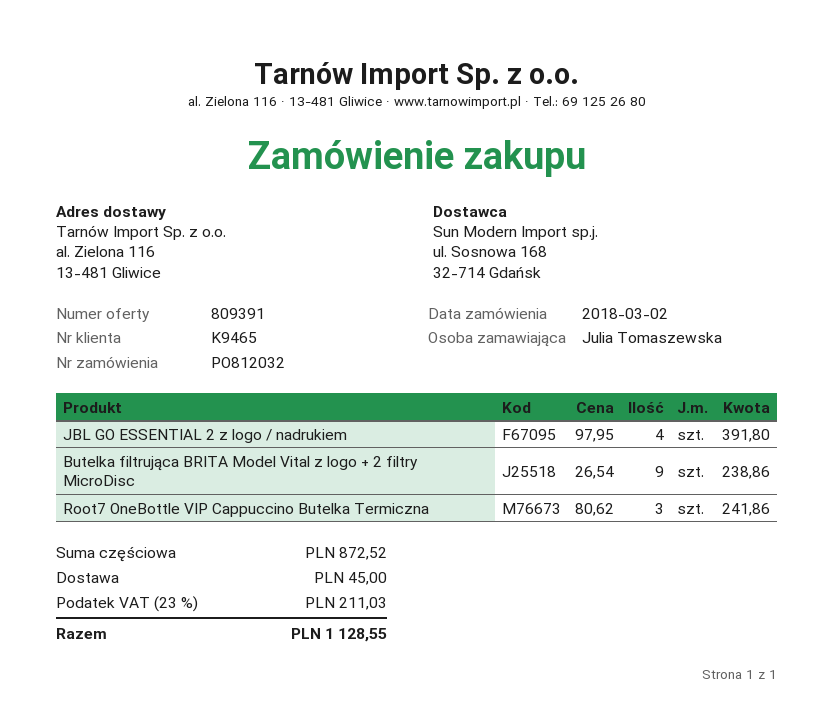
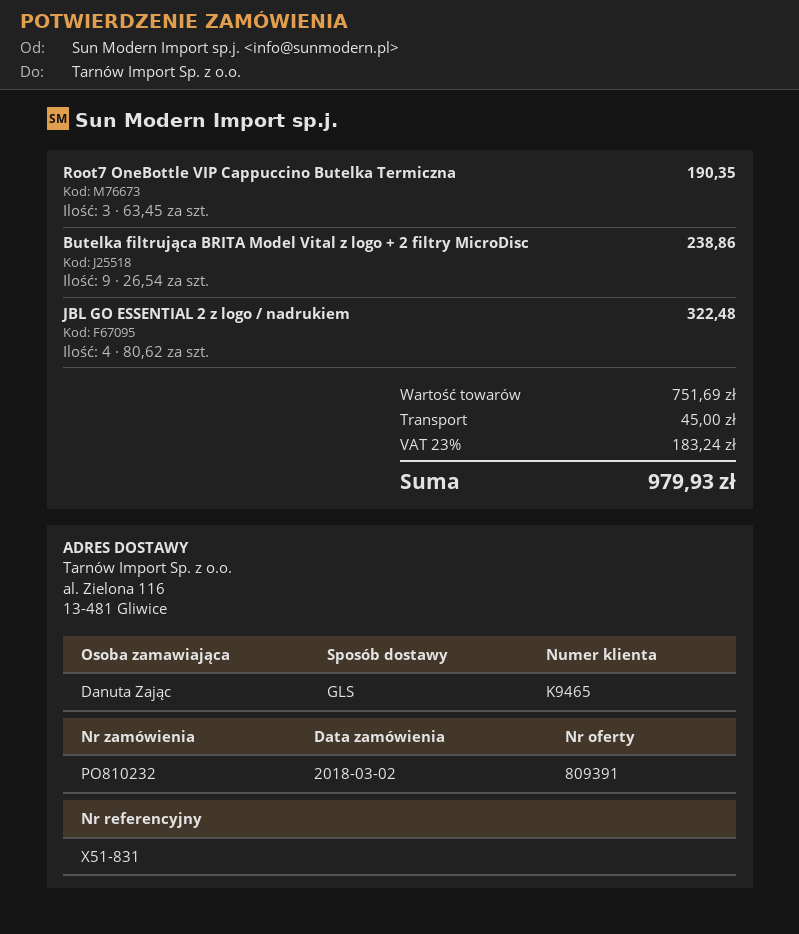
order number: PO812032 -> PO810232
ordered by: Julia Tomaszewska -> Danuta Zając
JBL GO ESSENTIAL 2 z logo / nadrukiem: 4 x 97.95 = 391.80 -> 4 x 80.62 = 322.48
Root7 OneBottle VIP Cappuccino Butelka Termiczna: 3 x 80.62 = 241.86 -> 3 x 63.45 = 190.35
subtotal: 872.52 -> 751.69
tax: 23% = 211.03 -> 23% = 183.24
total: 1128.55 -> 979.93

